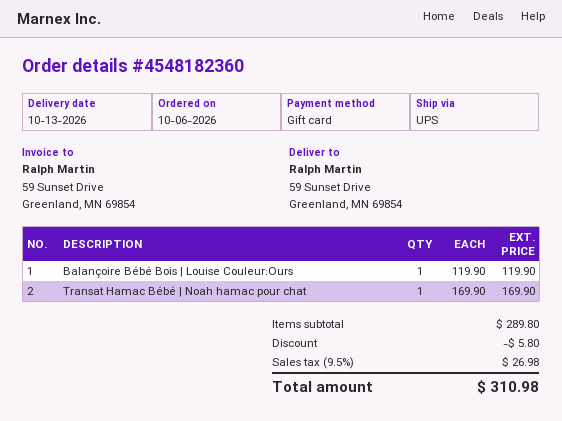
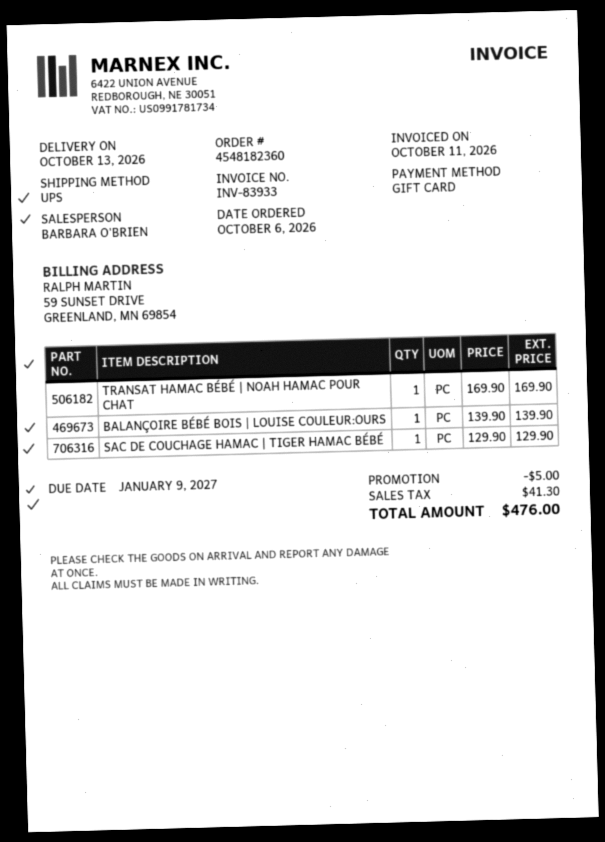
Balançoire Bébé Bois | Louise Couleur:Ours: 1 x 119.90 = 119.90 -> 1 x 139.90 = 139.90
SAC DE COUCHAGE HAMAC | TIGER HAMAC BÉBÉ: none -> 1 x 129.90 = 129.90
discount: 5.80 -> 5.00
tax: 26.98 -> 41.30
total: 310.98 -> 476.00

